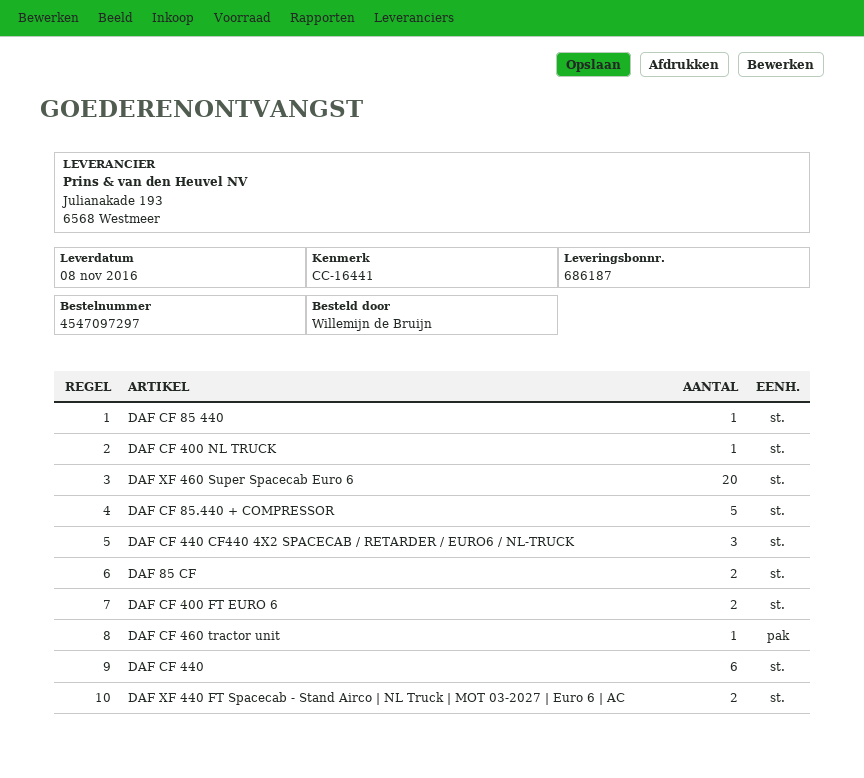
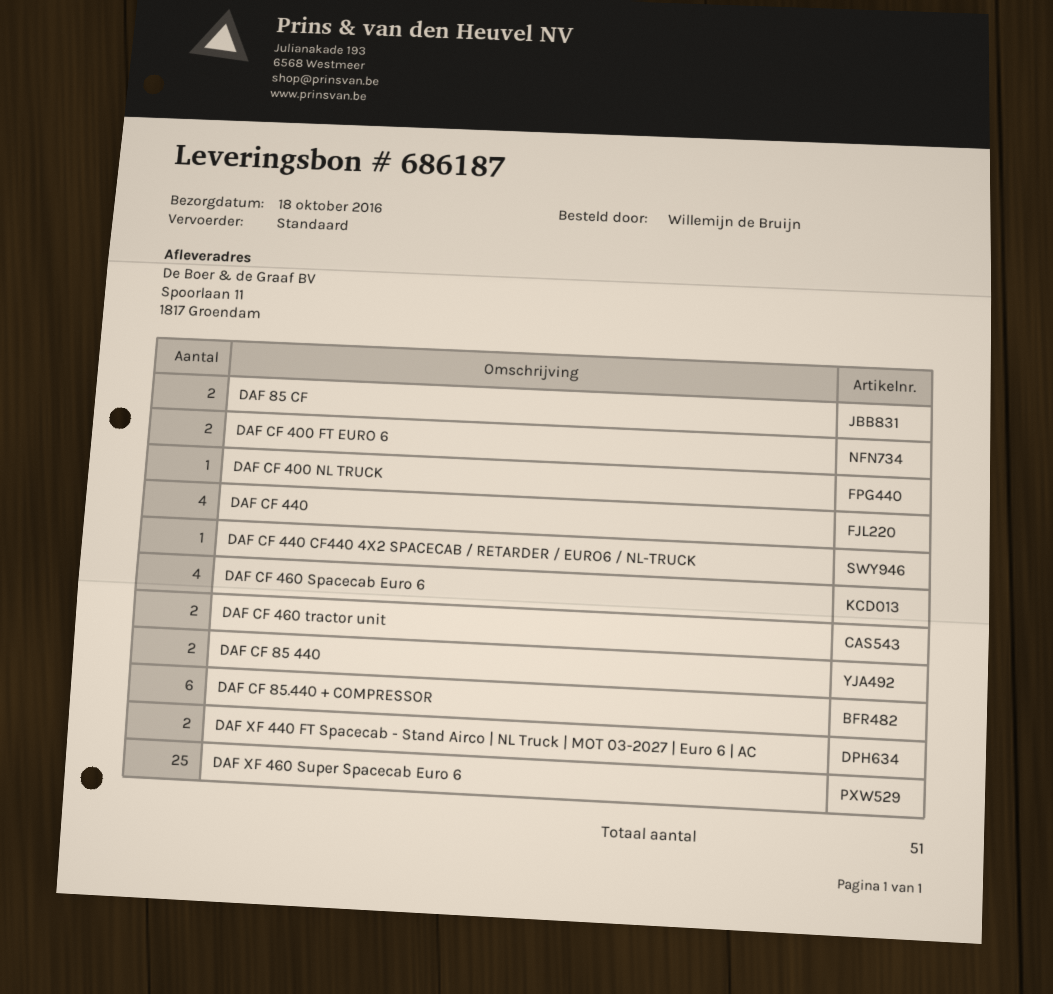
delivery date: 2016-11-08 -> 2016-10-18
DAF CF 85 440: 1 -> 2
DAF XF 460 Super Spacecab Euro 6: 20 -> 25
DAF CF 85.440 + COMPRESSOR: 5 -> 6
DAF CF 440 CF440 4X2 SPACECAB / RETARDER / EURO6 / NL-TRUCK: 3 -> 1
DAF CF 460 tractor unit: 1 -> 2
DAF CF 440: 6 -> 4
DAF CF 460 Spacecab Euro 6: none -> 4

